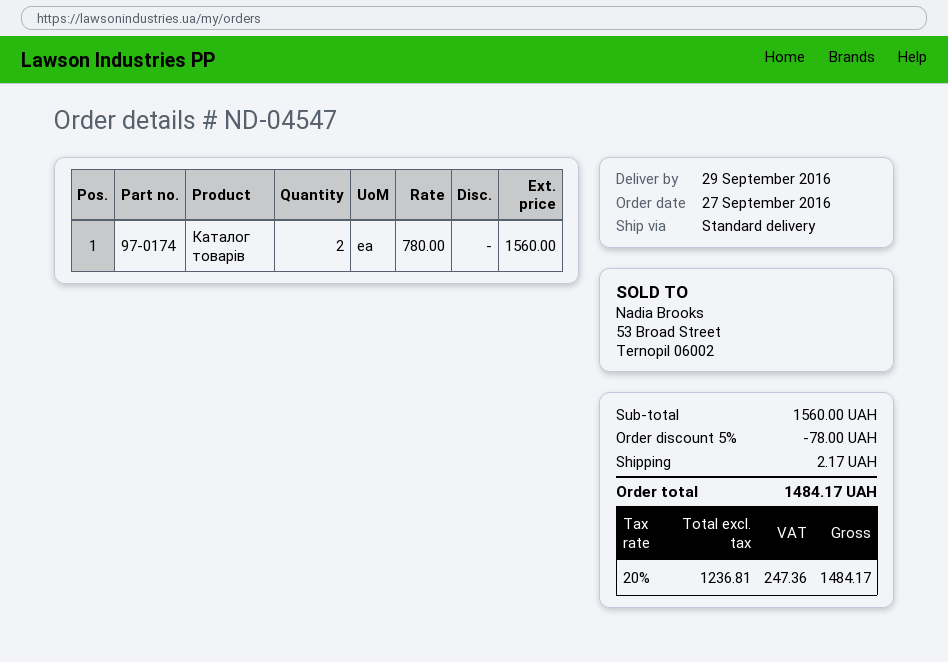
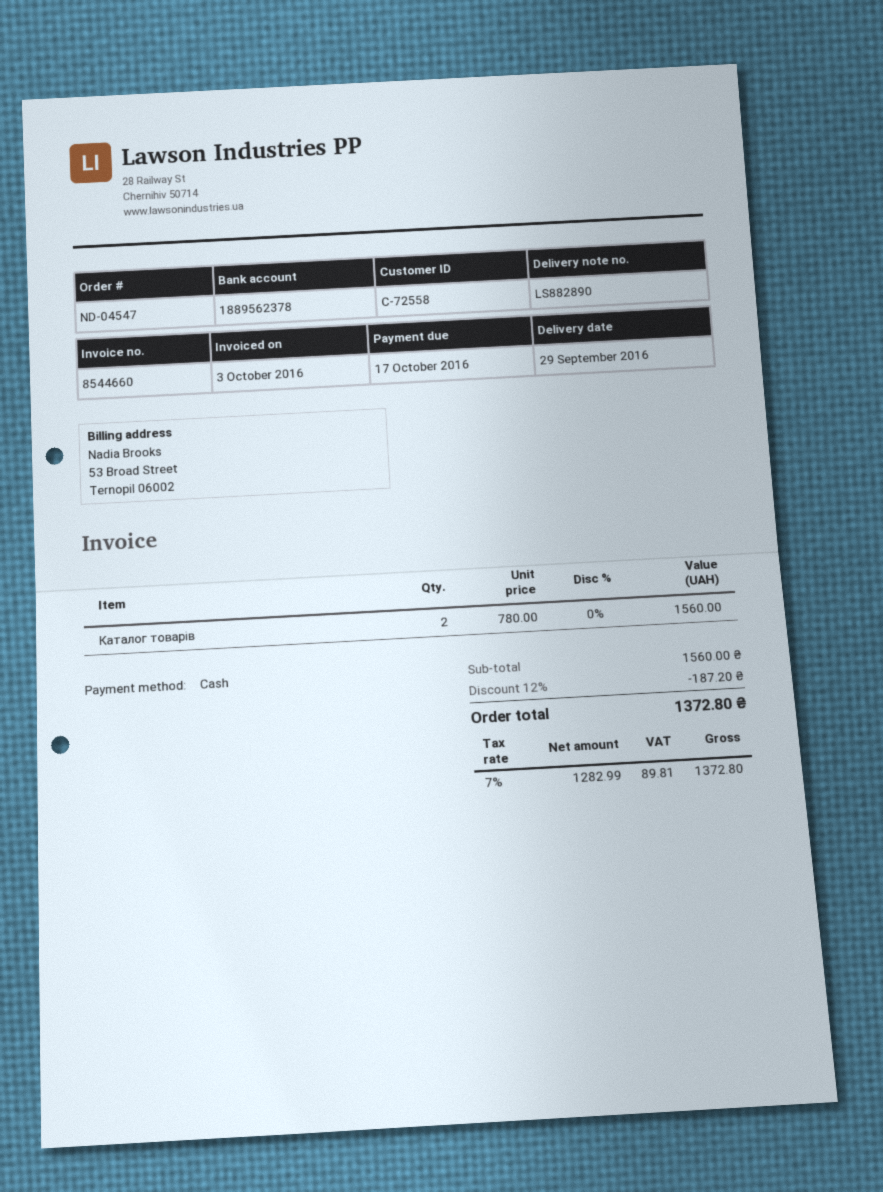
discount: 5% = 78.00 -> 12% = 187.20
shipping: 2.17 -> none
net: 1236.81 -> 1282.99
tax: 20% = 247.36 -> 7% = 89.81
total: 1484.17 -> 1372.80

